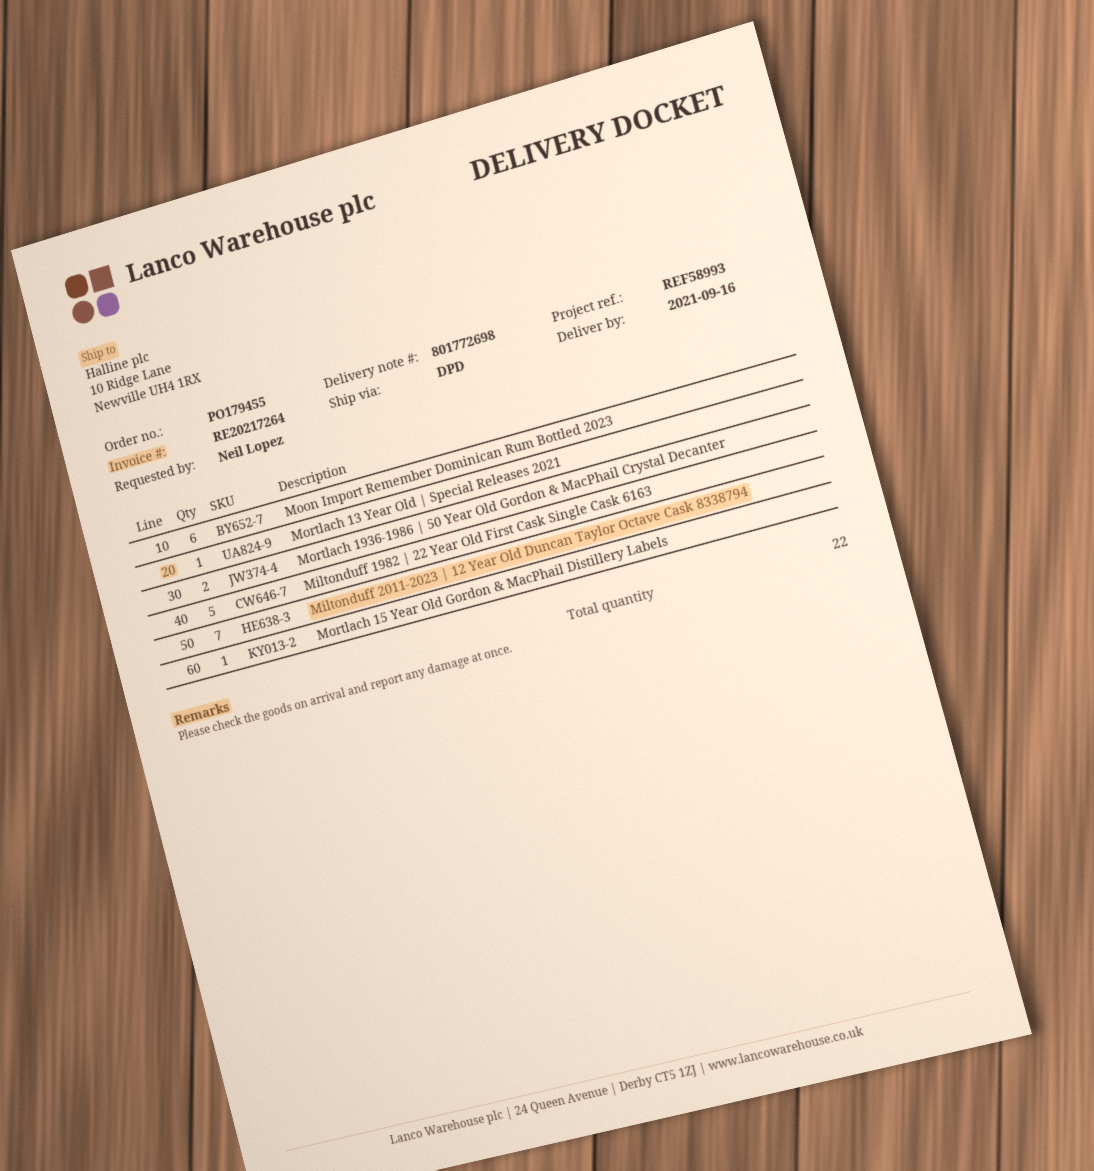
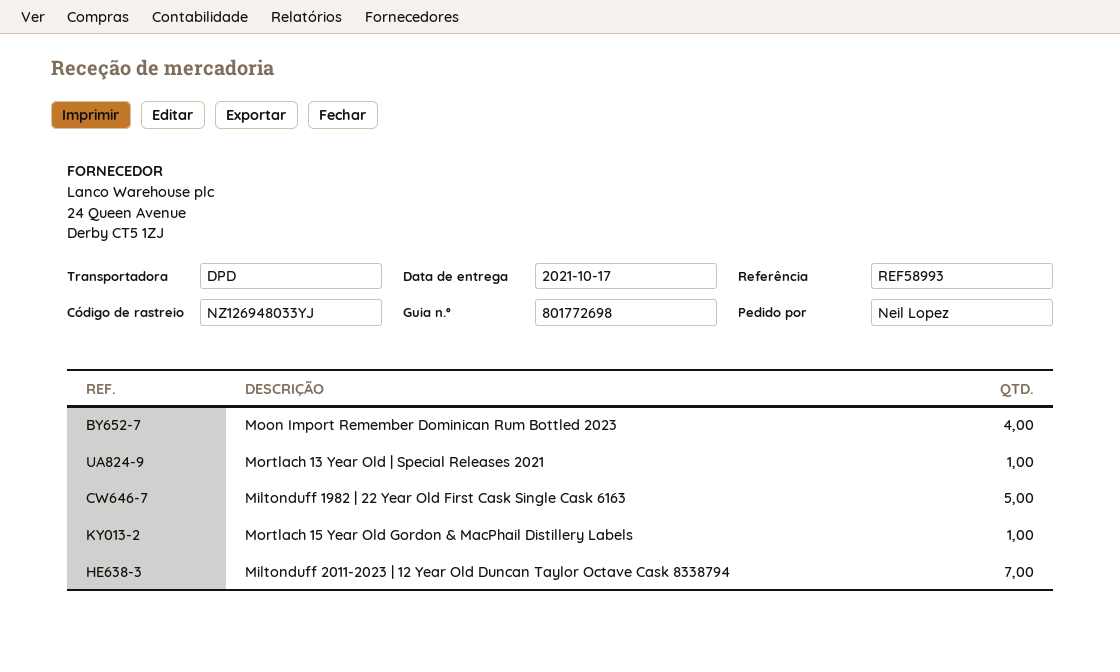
delivery date: 2021-09-16 -> 2021-10-17
Moon Import Remember Dominican Rum Bottled 2023: 6 -> 4
Mortlach 1936-1986 | 50 Year Old Gordon & MacPhail Crystal Decanter: 2 -> none

